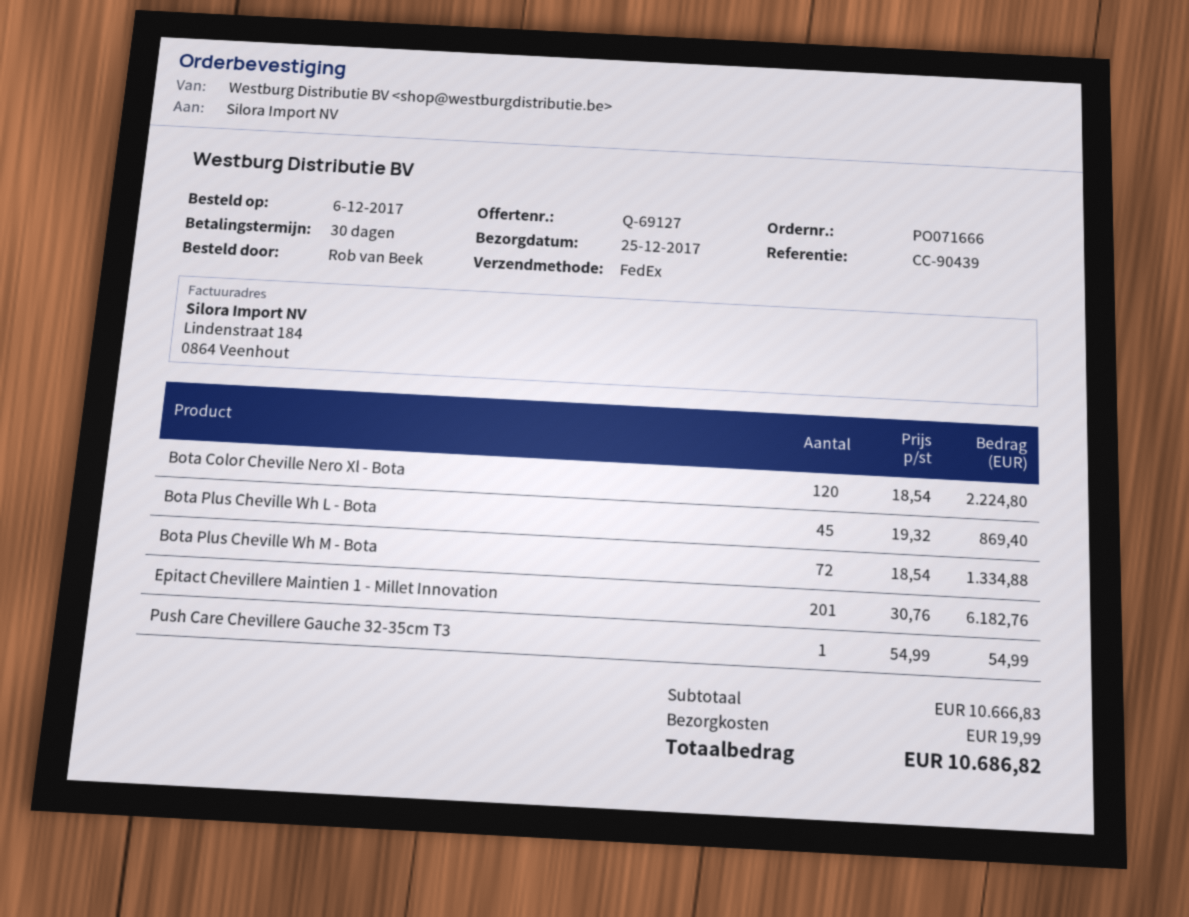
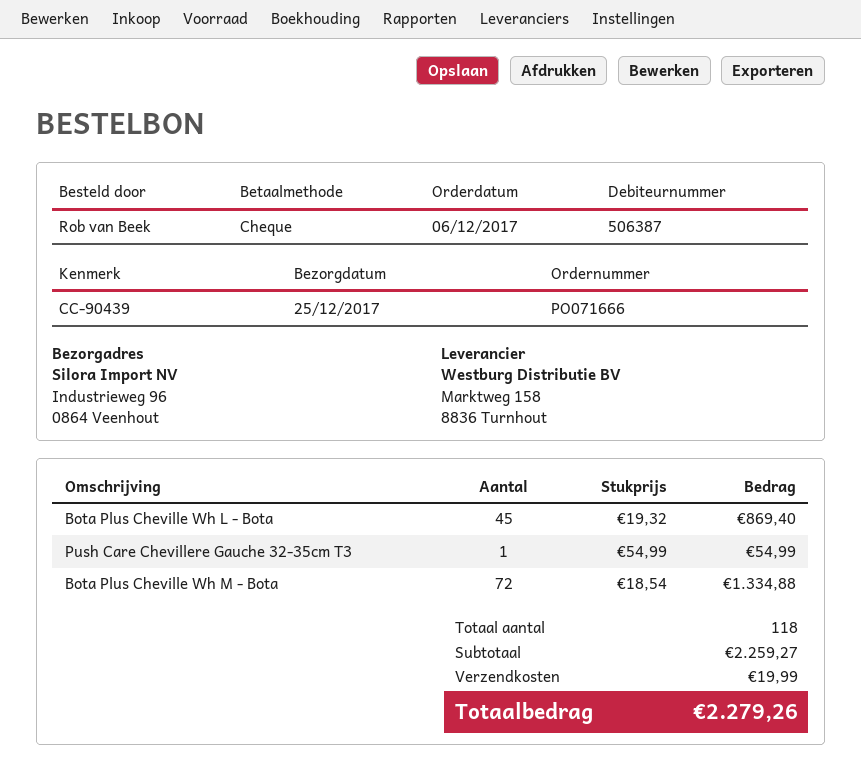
Bota Color Cheville Nero Xl - Bota: 120 x 18.54 = 2224.80 -> none
Epitact Chevillere Maintien 1 - Millet Innovation: 201 x 30.76 = 6182.76 -> none
subtotal: 10666.83 -> 2259.27
total: 10686.82 -> 2279.26

